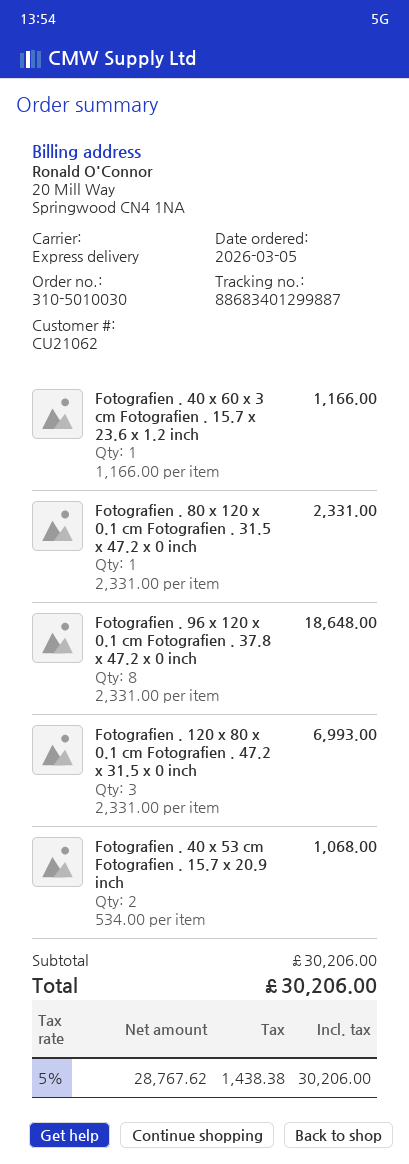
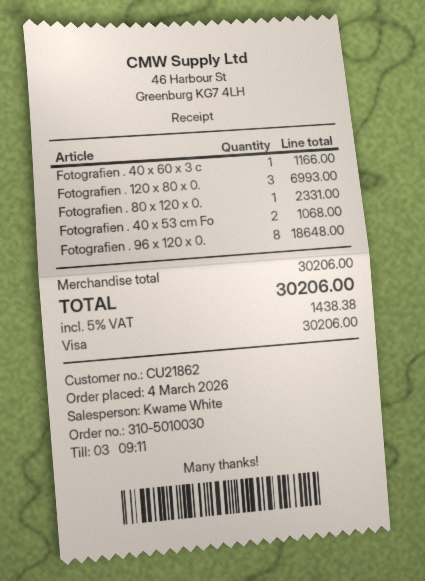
order date: 2026-03-05 -> 2026-03-04
customer number: CU21062 -> CU21862

